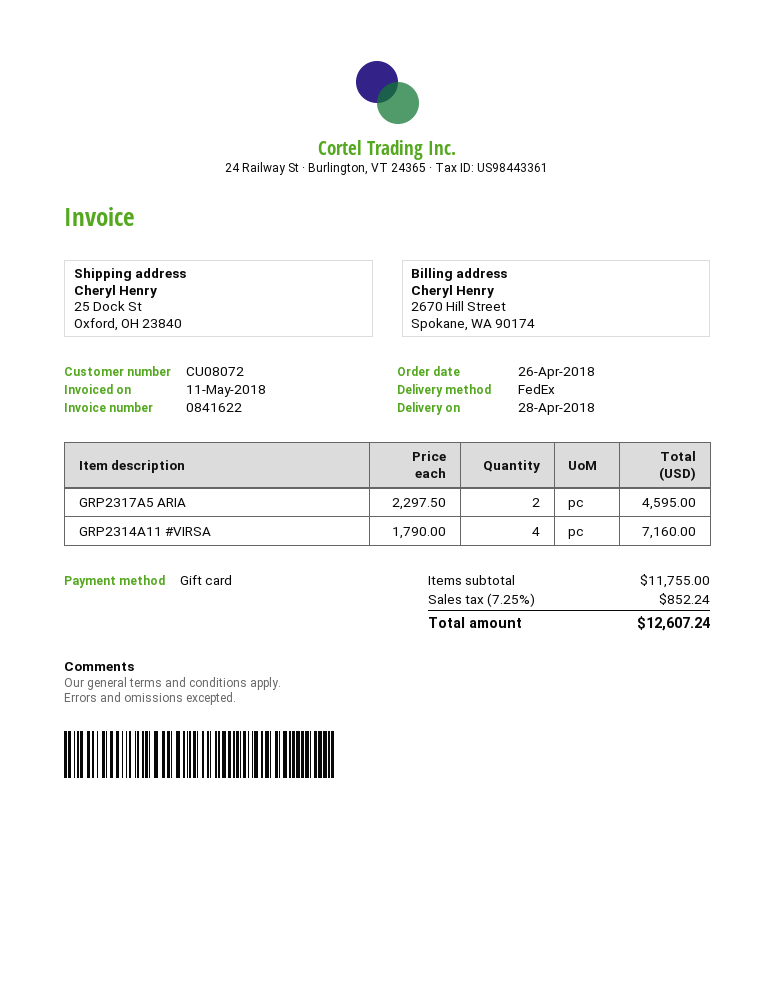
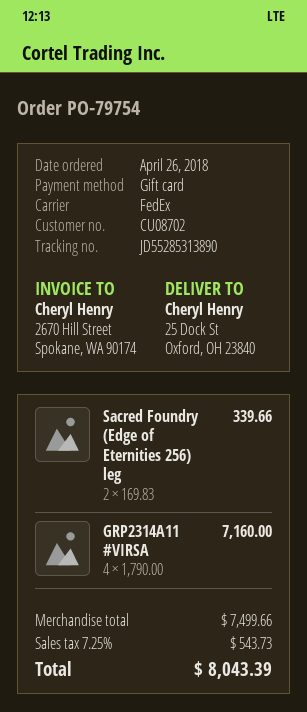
customer number: CU08072 -> CU08702
GRP2317A5 ARIA: 2 x 2297.50 = 4595.00 -> none
Sacred Foundry (Edge of Eternities 256) leg: none -> 2 x 169.83 = 339.66
subtotal: 11755.00 -> 7499.66
tax: 7.25% = 852.24 -> 7.25% = 543.73
total: 12607.24 -> 8043.39

